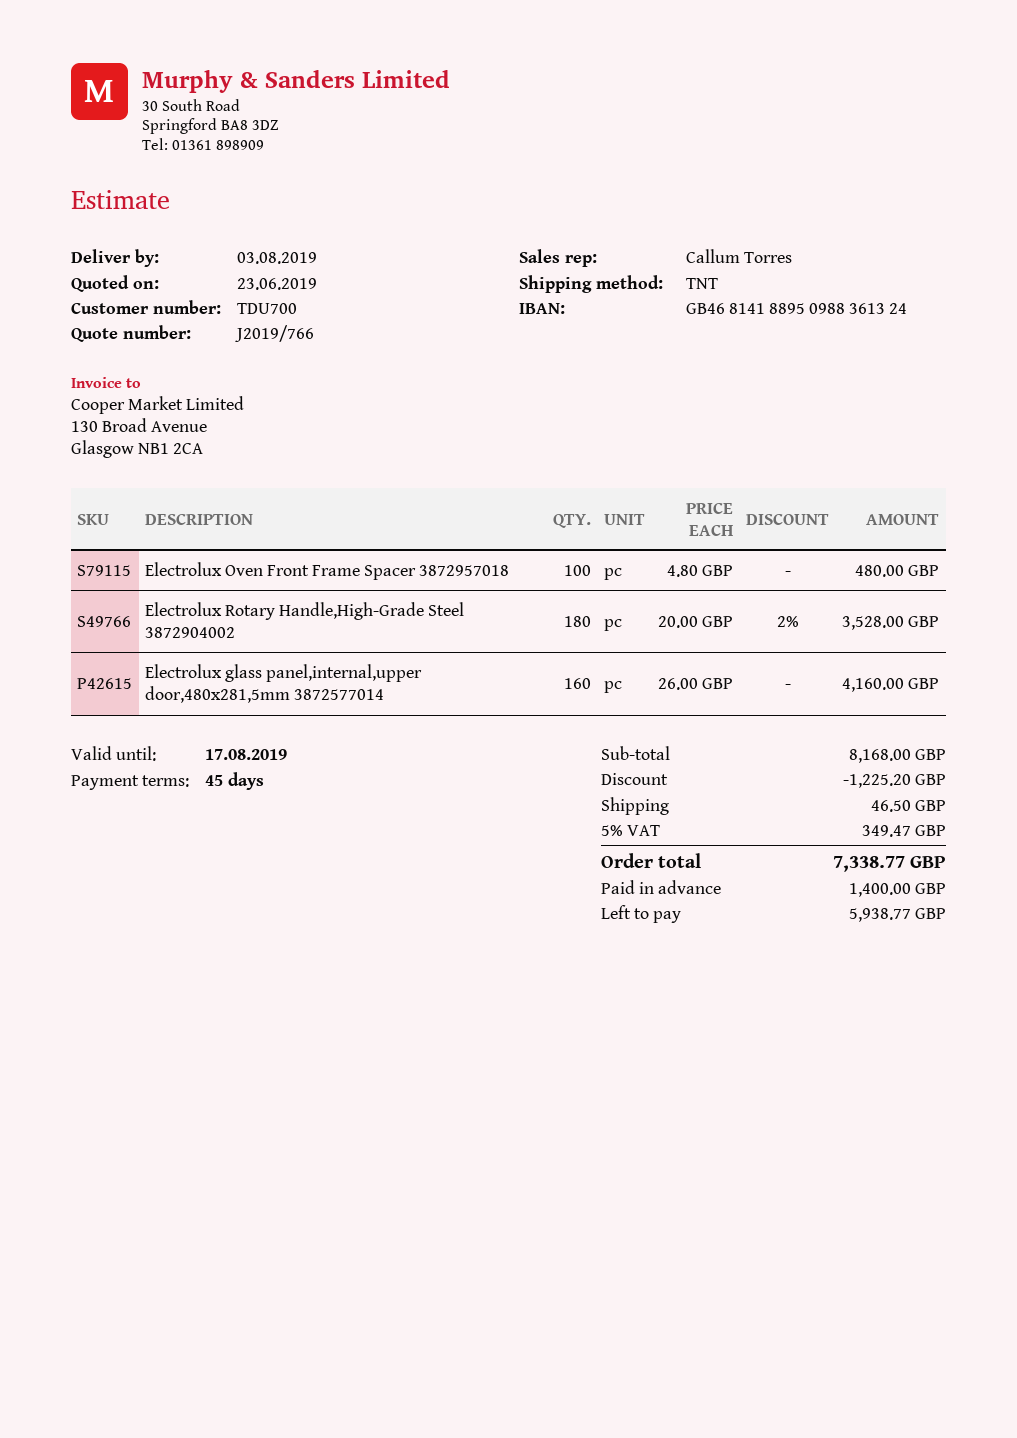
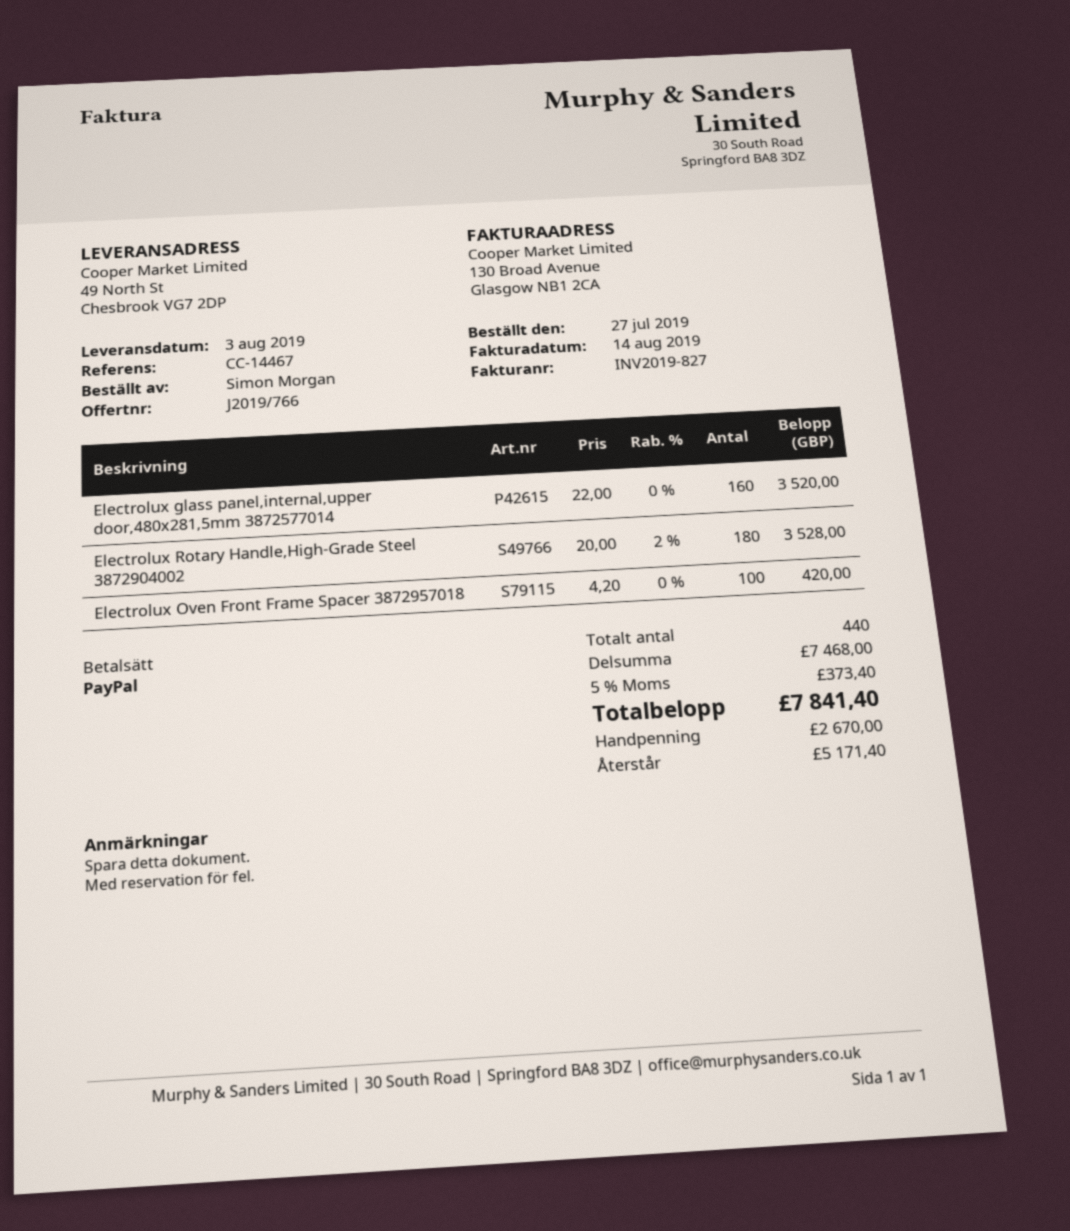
Electrolux Oven Front Frame Spacer 3872957018: 100 x 4.80 = 480.00 -> 100 x 4.20 = 420.00
Electrolux glass panel,internal,upper door,480x281,5mm 3872577014: 160 x 26.00 = 4160.00 -> 160 x 22.00 = 3520.00
subtotal: 8168.00 -> 7468.00
discount: 1225.20 -> none
shipping: 46.50 -> none
tax: 5% = 349.47 -> 5% = 373.40
total: 7338.77 -> 7841.40
deposit: 1400.00 -> 2670.00
balance: 5938.77 -> 5171.40

